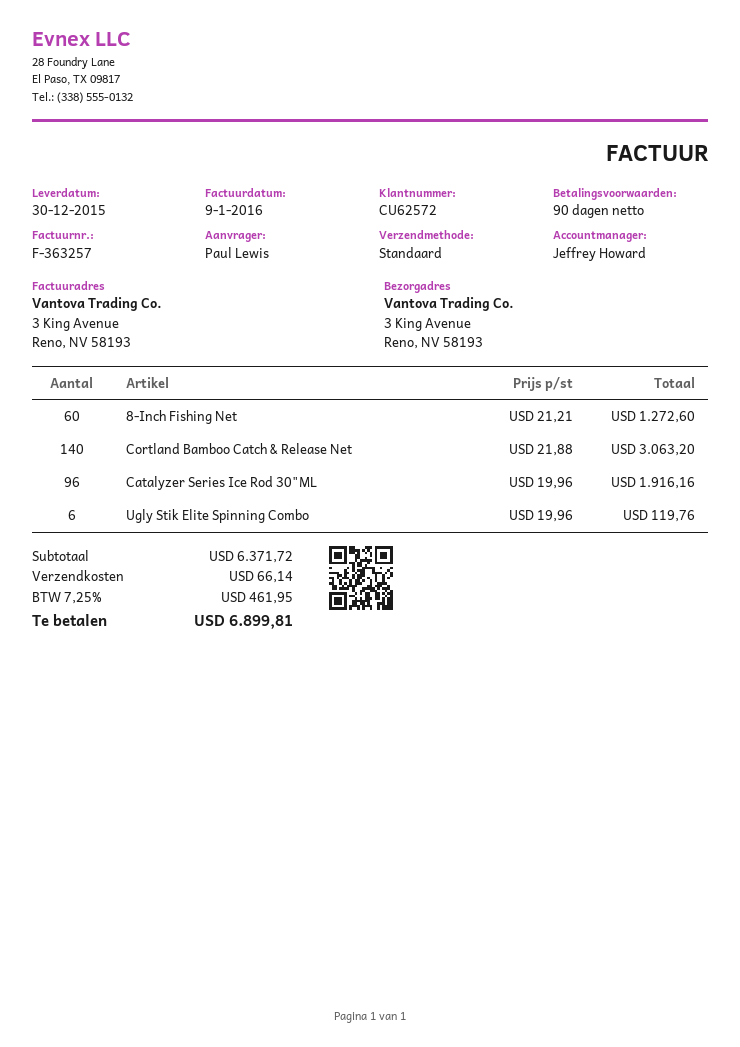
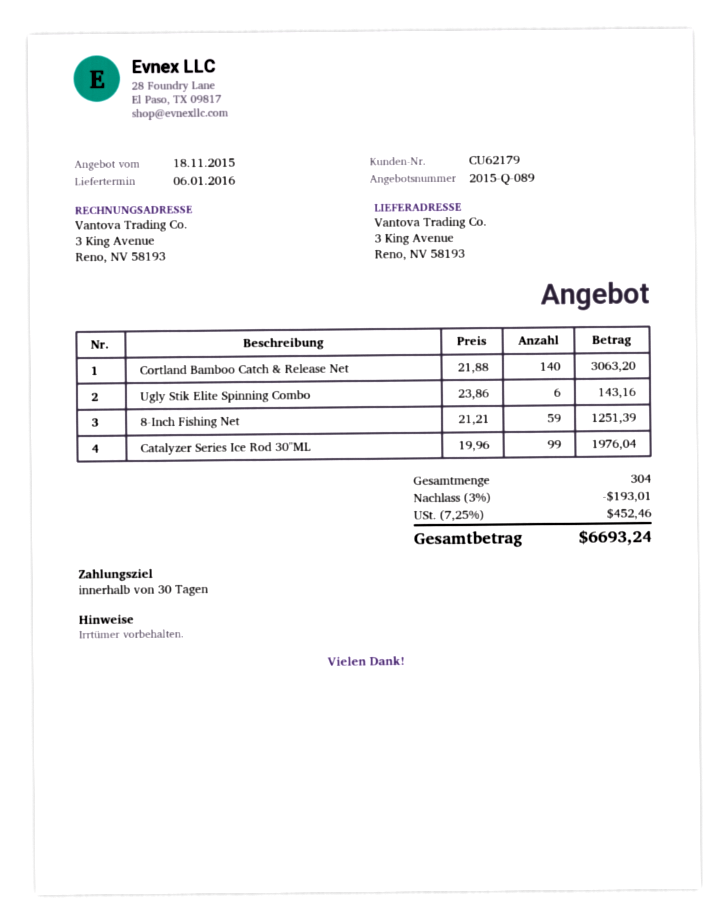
delivery date: 2015-12-30 -> 2016-01-06
payment terms: 90 days -> 30 days
customer number: CU62572 -> CU62179
8-Inch Fishing Net: 60 x 21.21 = 1272.60 -> 59 x 21.21 = 1251.39
Catalyzer Series Ice Rod 30"ML: 96 x 19.96 = 1916.16 -> 99 x 19.96 = 1976.04
Ugly Stik Elite Spinning Combo: 6 x 19.96 = 119.76 -> 6 x 23.86 = 143.16
discount: none -> 3% = 193.01
shipping: 66.14 -> none
tax: 7.25% = 461.95 -> 7.25% = 452.46
total: 6899.81 -> 6693.24

